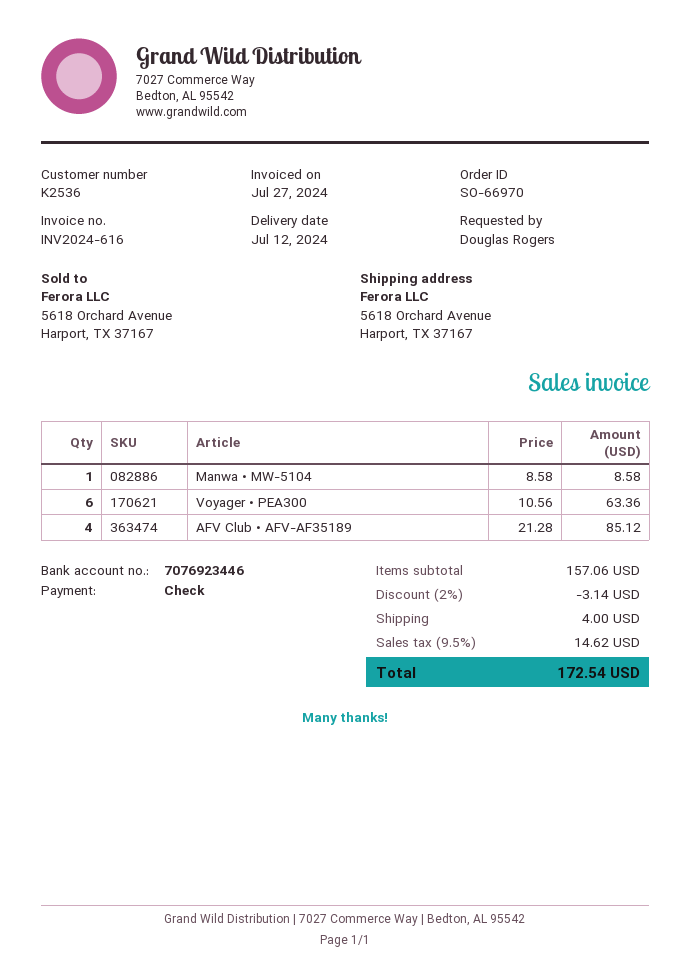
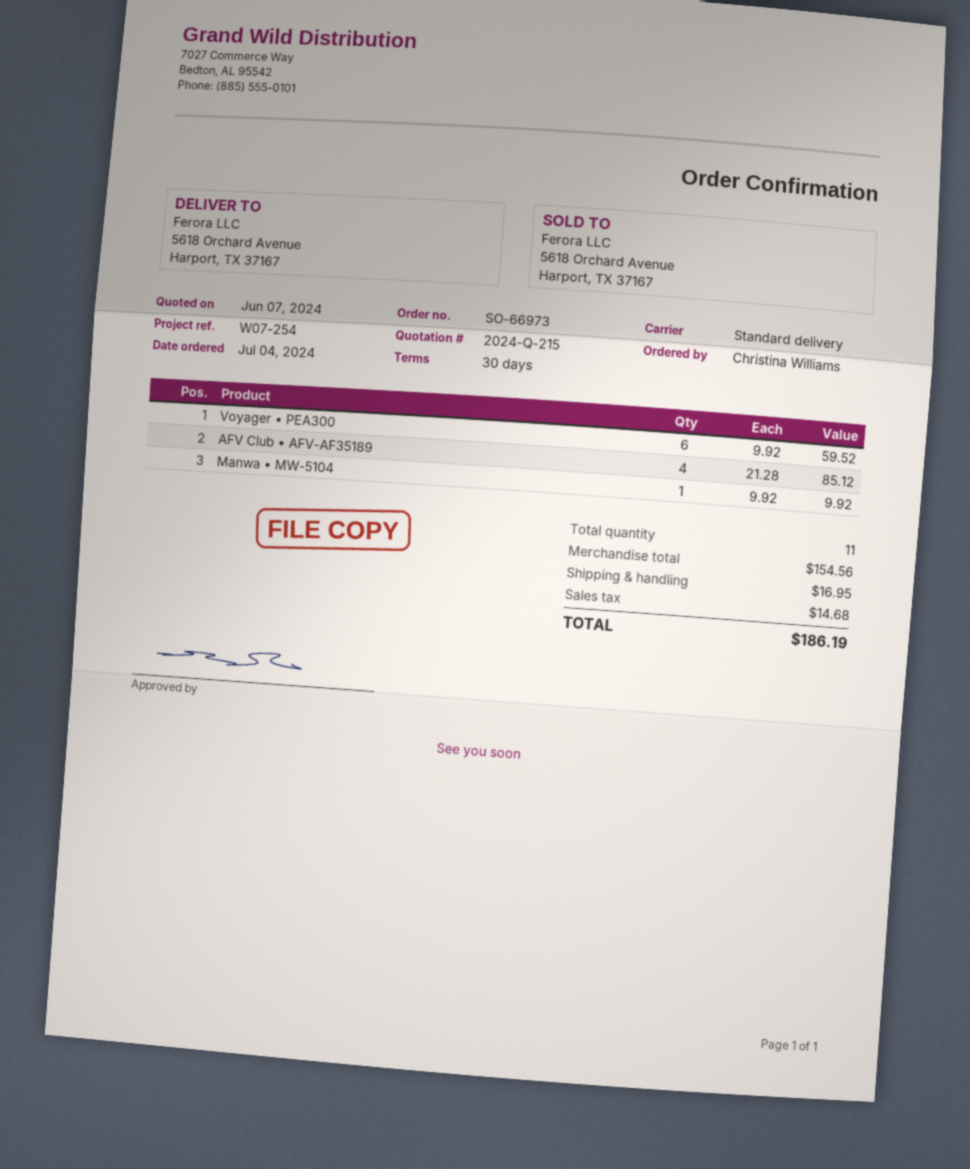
order number: SO-66970 -> SO-66973
ordered by: Douglas Rogers -> Christina Williams
Manwa • MW-5104: 1 x 8.58 = 8.58 -> 1 x 9.92 = 9.92
Voyager • PEA300: 6 x 10.56 = 63.36 -> 6 x 9.92 = 59.52
subtotal: 157.06 -> 154.56
discount: 2% = 3.14 -> none
shipping: 4.00 -> 16.95
tax: 14.62 -> 14.68
total: 172.54 -> 186.19

